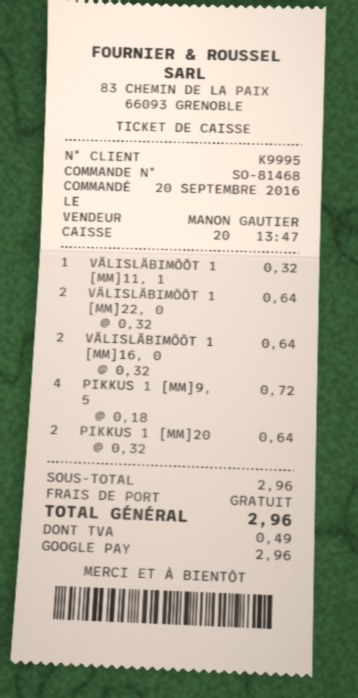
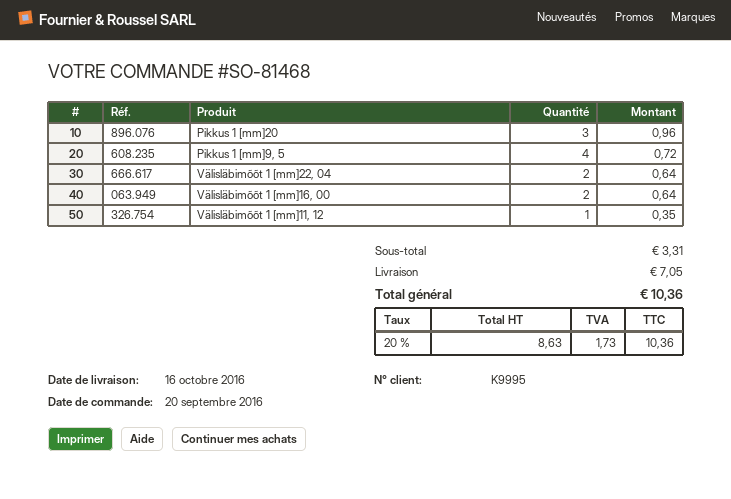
VÄLISLÄBIMÕÕT 1 [MM]11, 1: 1 for 0.32 -> 1 for 0.35
PIKKUS 1 [MM]20: 2 for 0.64 -> 3 for 0.96
subtotal: 2.96 -> 3.31
shipping: 0.00 -> 7.05
tax: 0.49 -> 1.73
total: 2.96 -> 10.36

